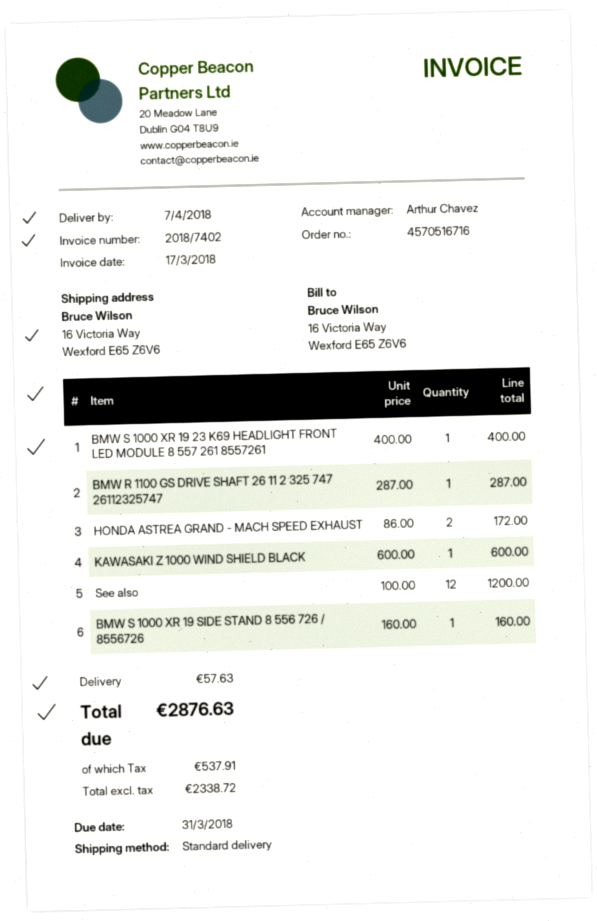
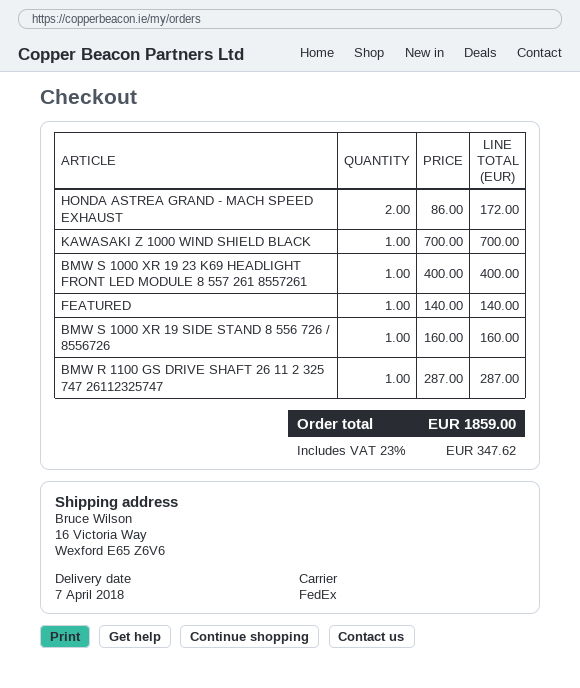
shipping method: standard -> FedEx
KAWASAKI Z 1000 WIND SHIELD BLACK: 1 x 600.00 = 600.00 -> 1 x 700.00 = 700.00
See also: 12 x 100.00 = 1200.00 -> none
FEATURED: none -> 1 x 140.00 = 140.00
shipping: 57.63 -> none
tax: 537.91 -> 347.62
total: 2876.63 -> 1859.00

